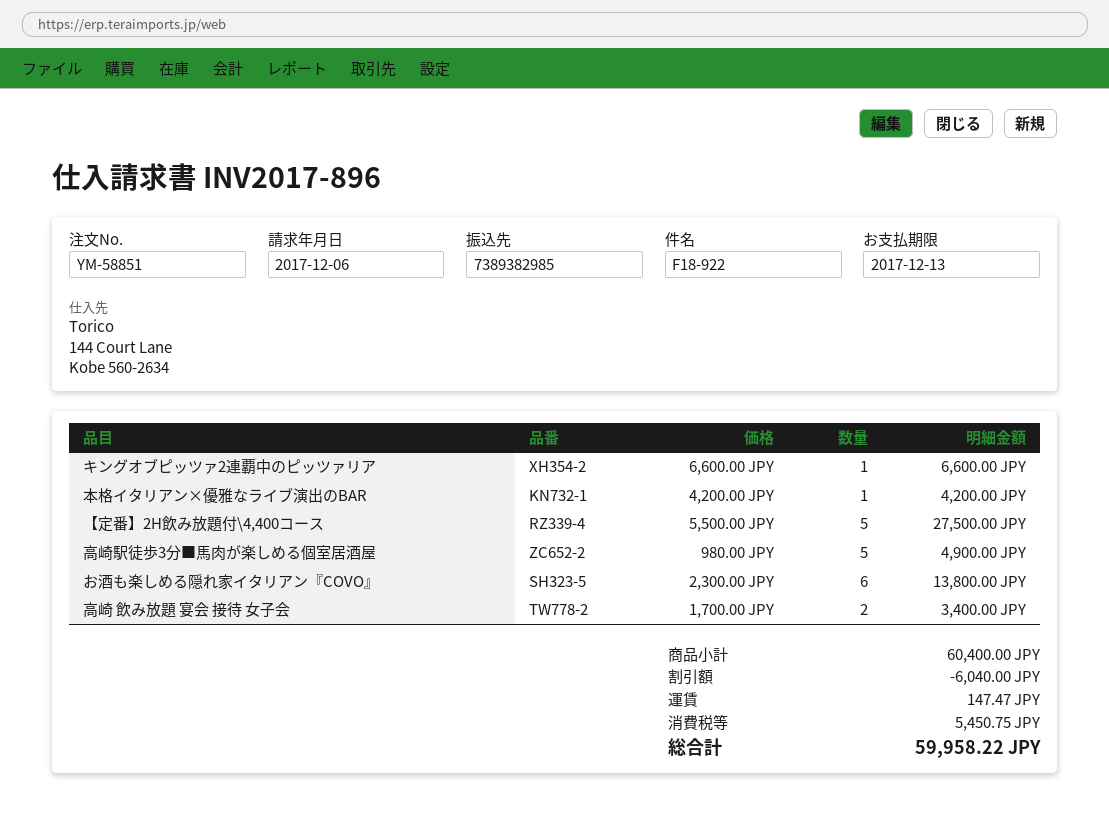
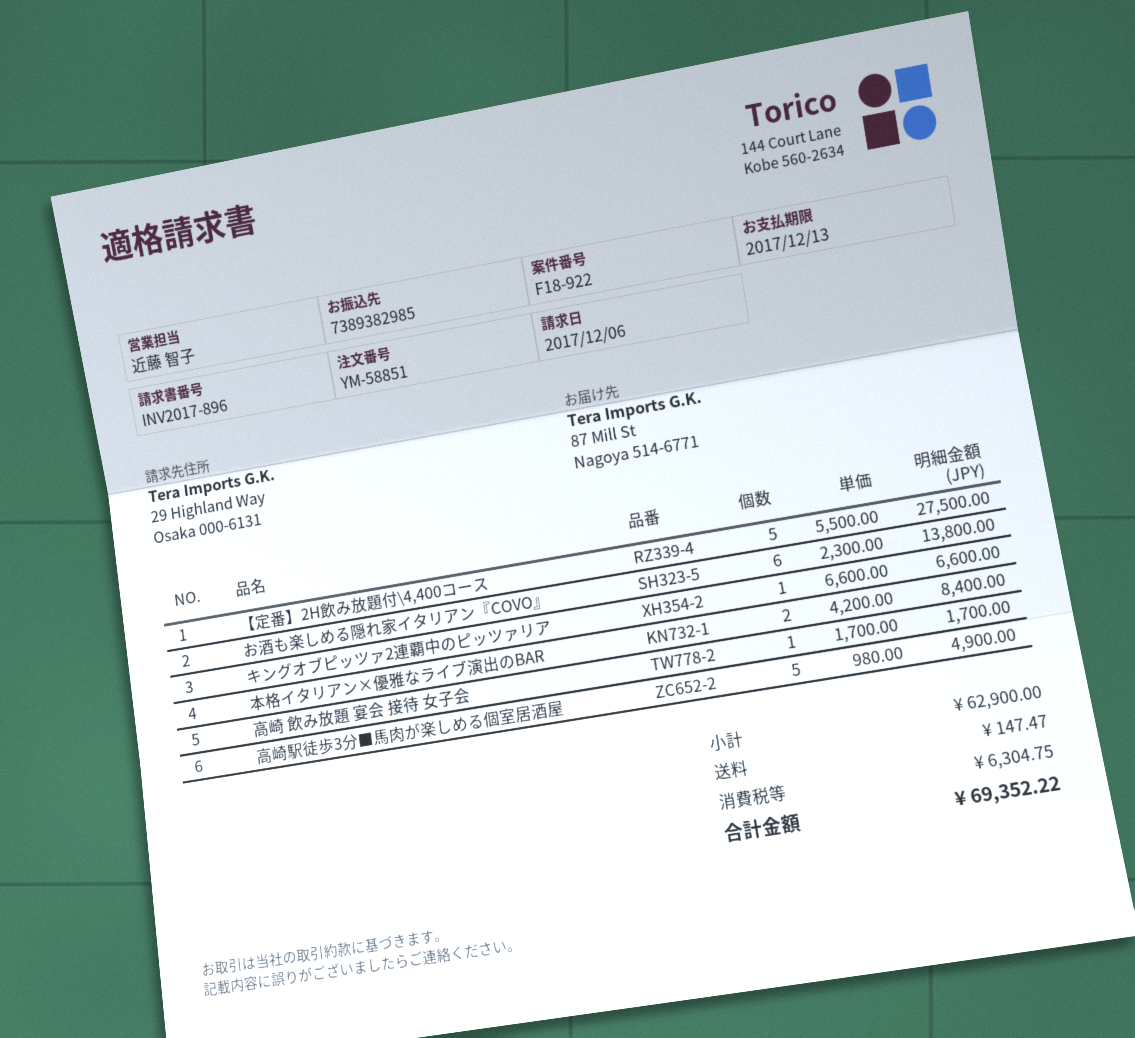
本格イタリアン×優雅なライブ演出のBAR: 1 x 4200.00 = 4200.00 -> 2 x 4200.00 = 8400.00
高崎 飲み放題 宴会 接待 女子会: 2 x 1700.00 = 3400.00 -> 1 x 1700.00 = 1700.00
subtotal: 60400.00 -> 62900.00
discount: 6040.00 -> none
tax: 5450.75 -> 6304.75
total: 59958.22 -> 69352.22

